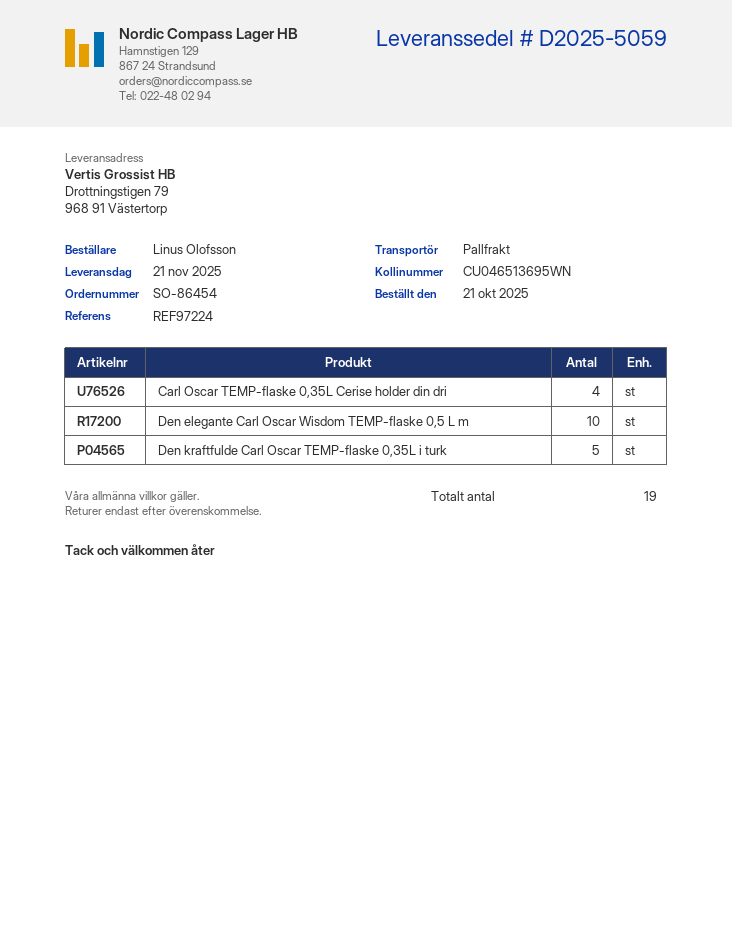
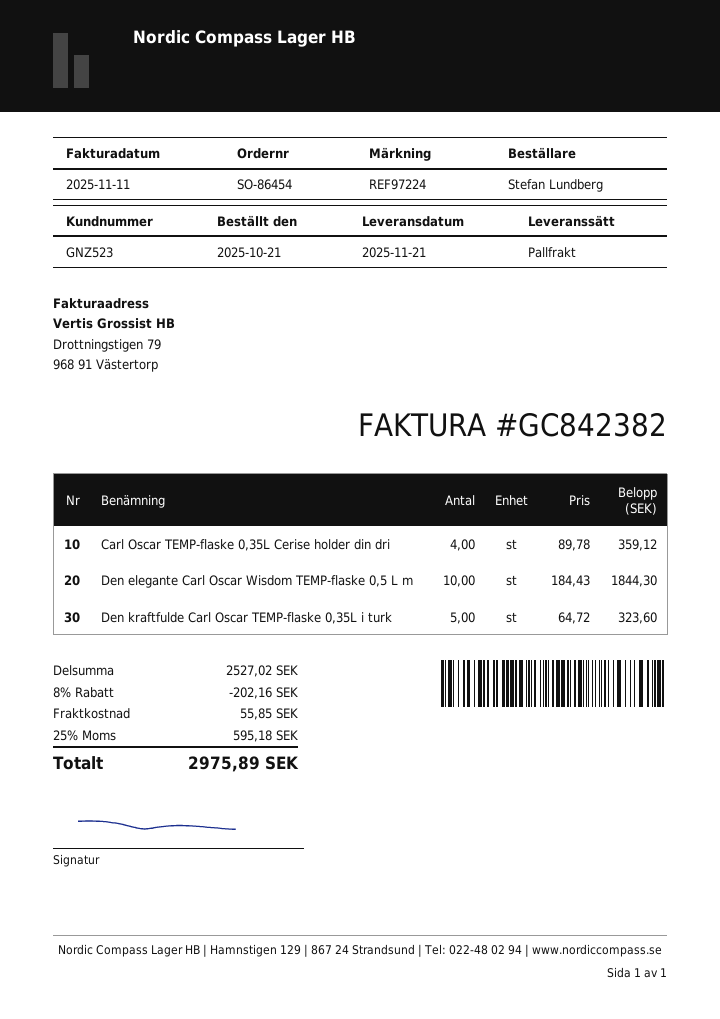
ordered by: Linus Olofsson -> Stefan Lundberg

